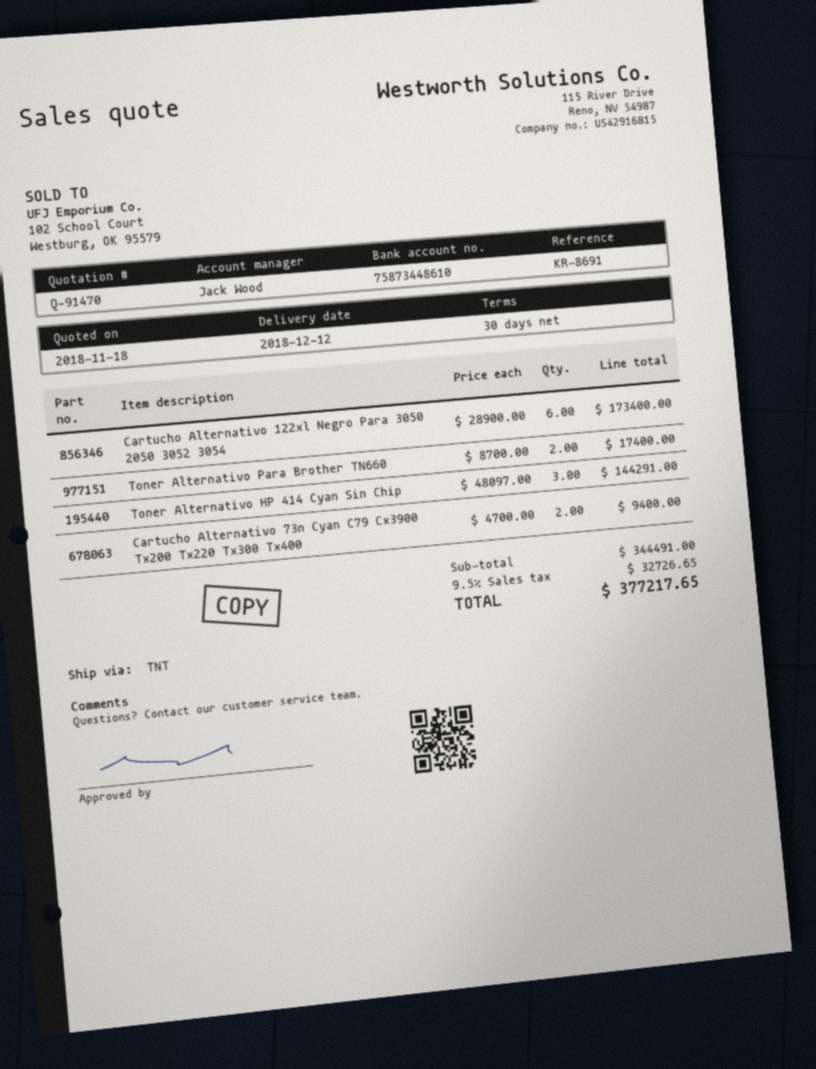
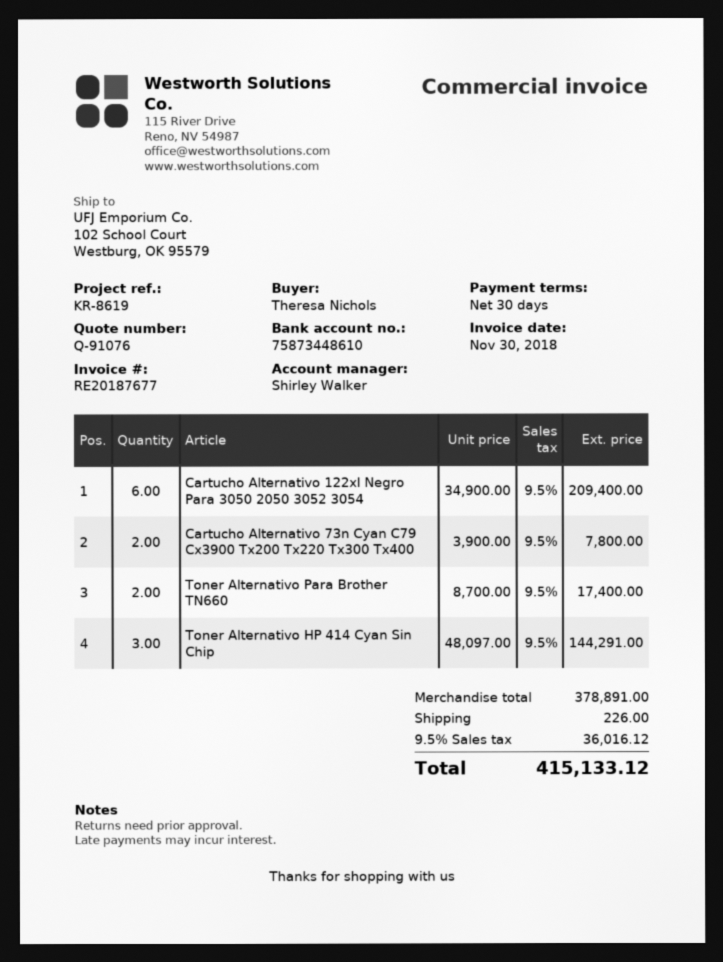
quote number: Q-91470 -> Q-91076
reference: KR-8691 -> KR-8619
sales rep: Jack Wood -> Shirley Walker
Cartucho Alternativo 122xl Negro Para 3050 2050 3052 3054: 6 x 28900.00 = 173400.00 -> 6 x 34900.00 = 209400.00
Cartucho Alternativo 73n Cyan C79 Cx3900 Tx200 Tx220 Tx300 Tx400: 2 x 4700.00 = 9400.00 -> 2 x 3900.00 = 7800.00
subtotal: 344491.00 -> 378891.00
shipping: none -> 226.00
tax: 9.5% = 32726.65 -> 9.5% = 36016.12
total: 377217.65 -> 415133.12

